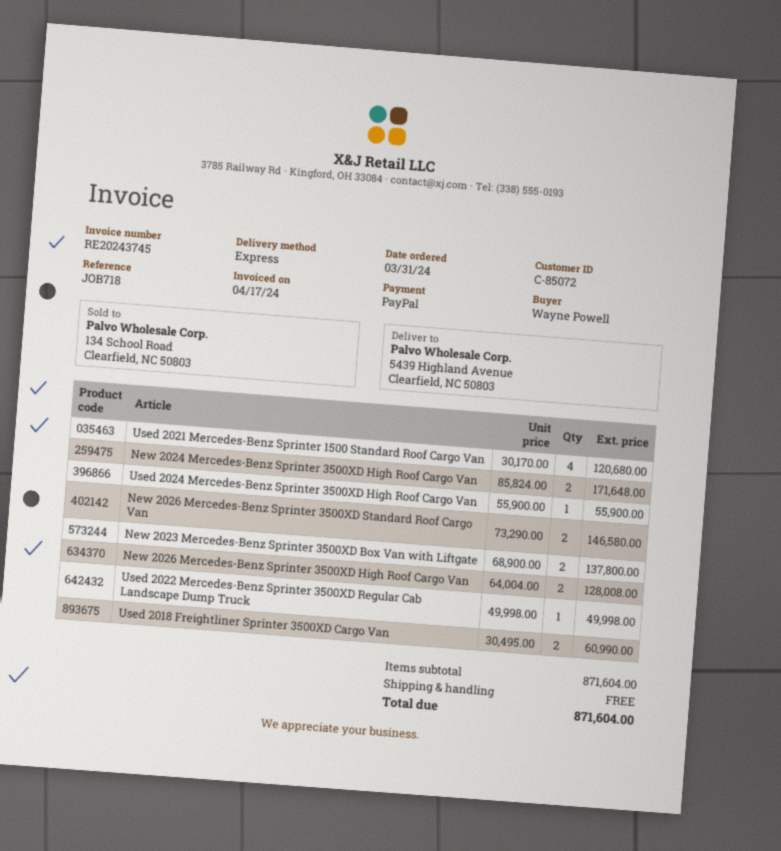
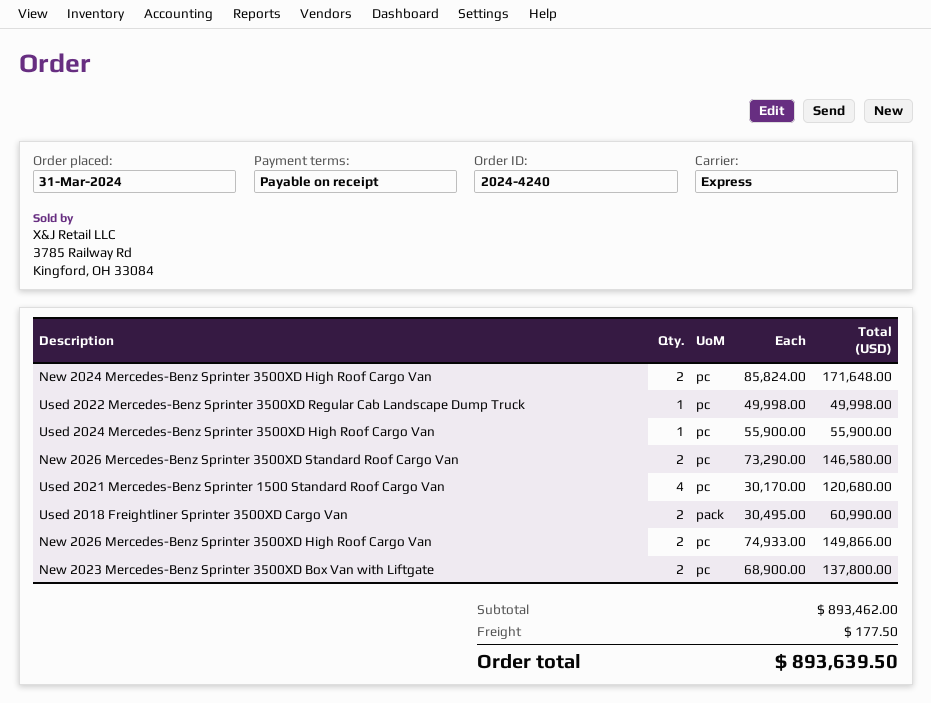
New 2026 Mercedes-Benz Sprinter 3500XD High Roof Cargo Van: 2 x 64004.00 = 128008.00 -> 2 x 74933.00 = 149866.00
subtotal: 871604.00 -> 893462.00
shipping: 0.00 -> 177.50
total: 871604.00 -> 893639.50

